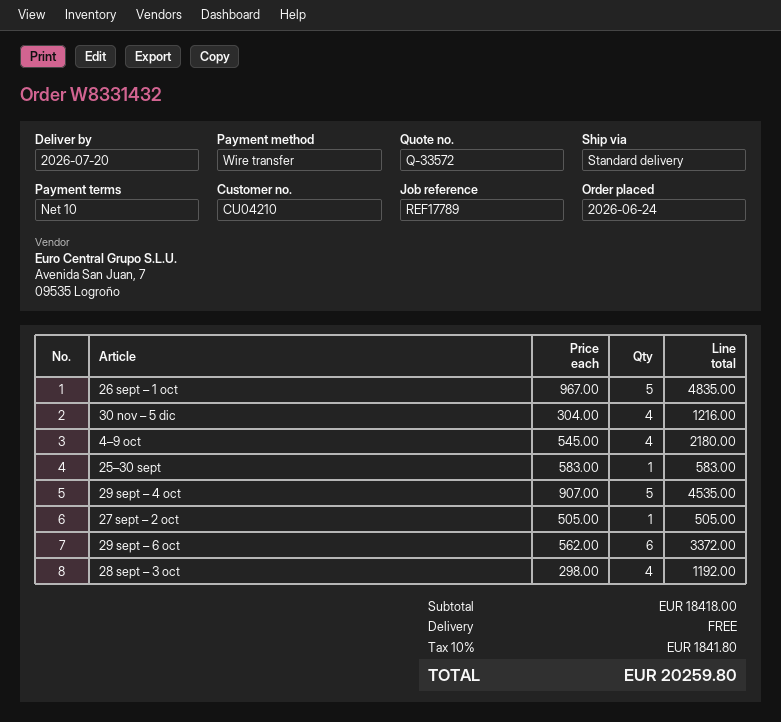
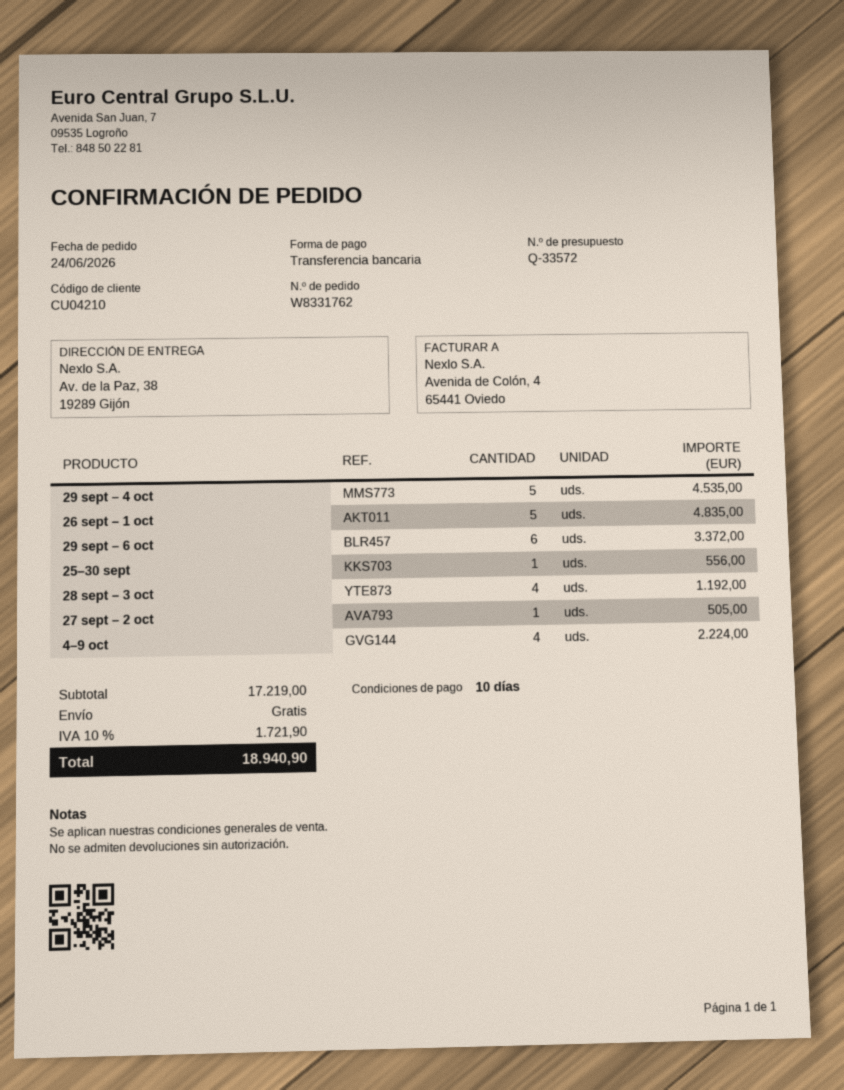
order number: W8331432 -> W8331762
30 nov – 5 dic: 4 for 1216.00 -> none
4–9 oct: 4 for 2180.00 -> 4 for 2224.00
25–30 sept: 1 for 583.00 -> 1 for 556.00
subtotal: 18418.00 -> 17219.00
tax: 10% = 1841.80 -> 10% = 1721.90
total: 20259.80 -> 18940.90

